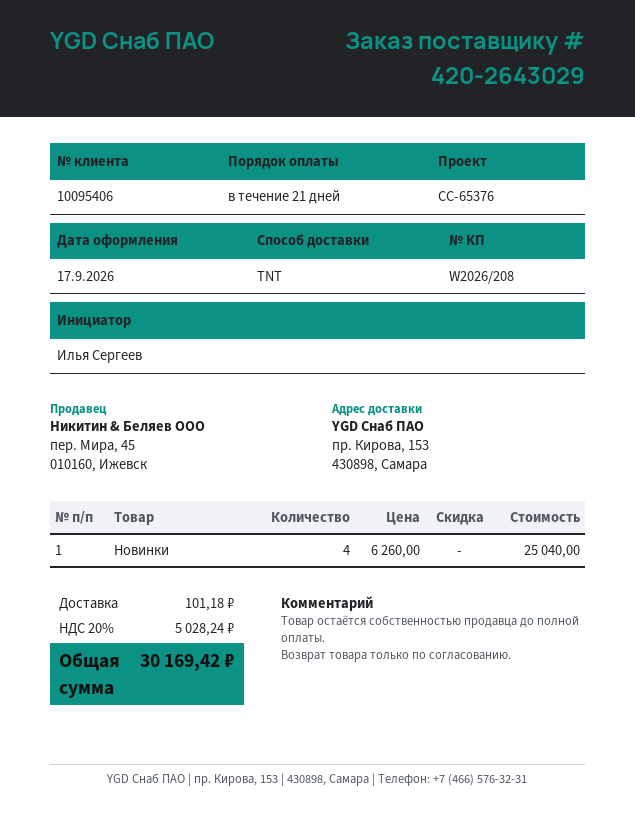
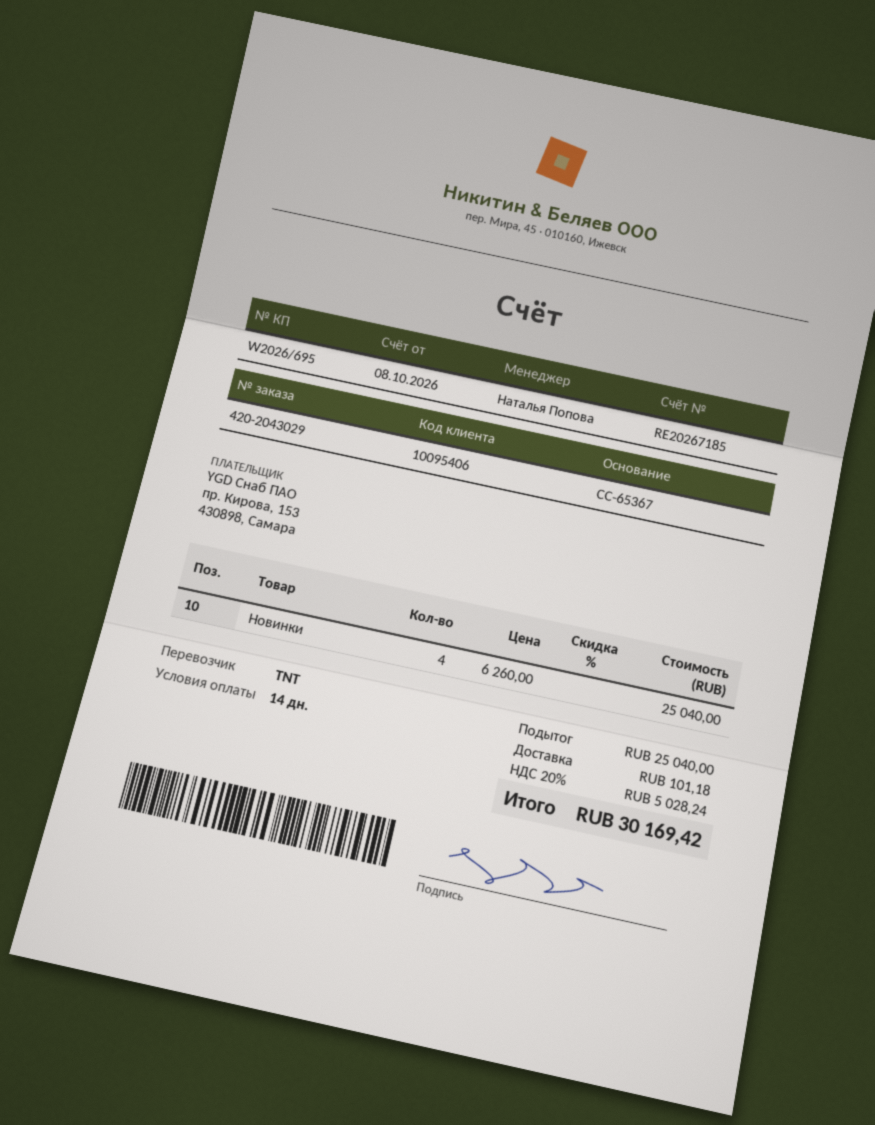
quote number: W2026/208 -> W2026/695
order number: 420-2643029 -> 420-2043029
payment terms: 21 days -> 14 days
reference: CC-65376 -> CC-65367

